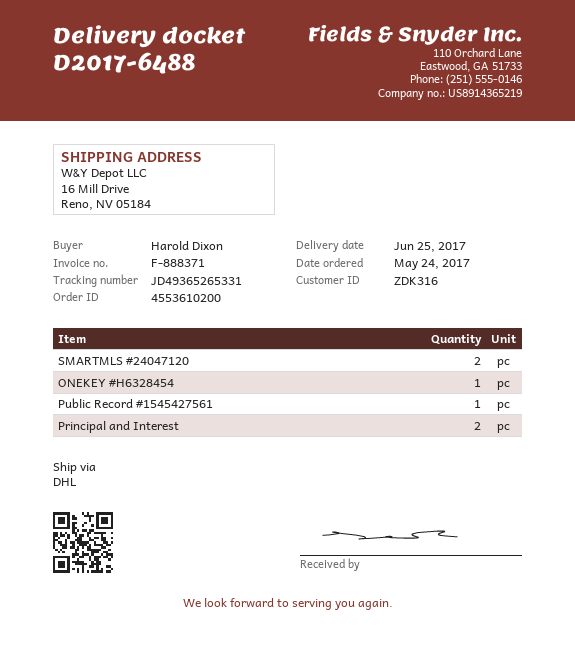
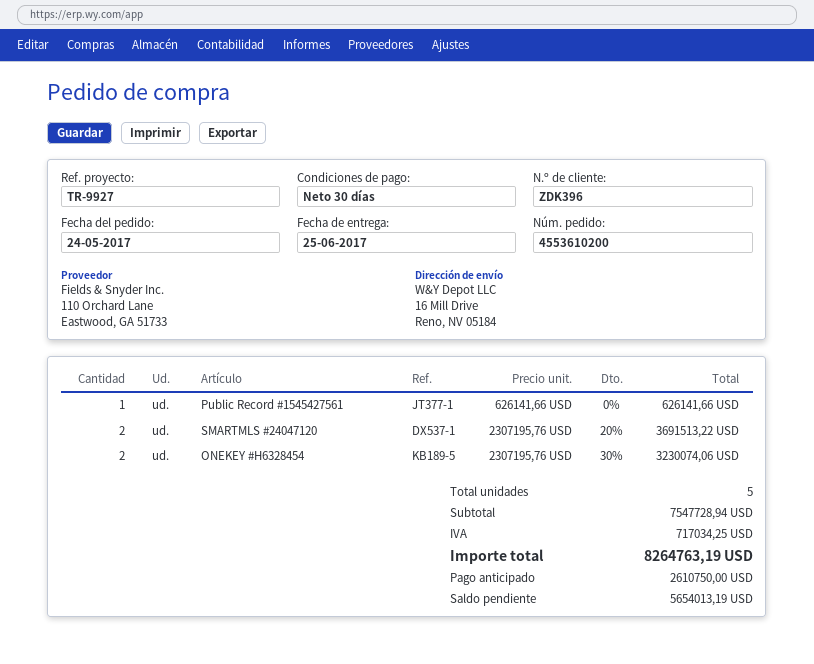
customer number: ZDK316 -> ZDK396
ONEKEY #H6328454: 1 -> 2
Principal and Interest: 2 -> none

